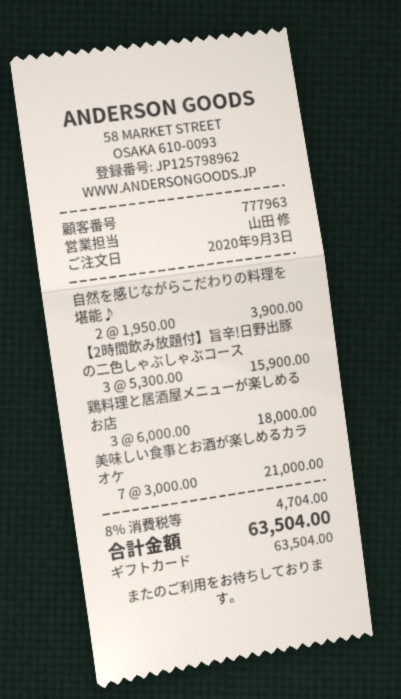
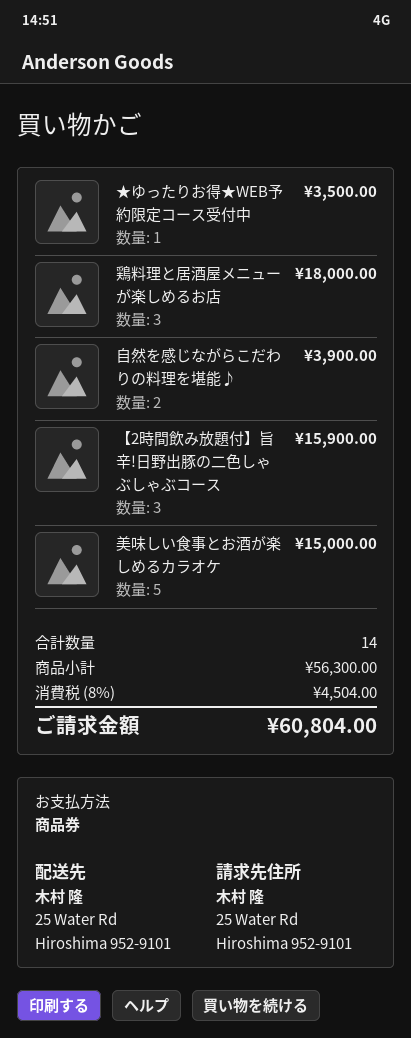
美味しい食事とお酒が楽しめるカラオケ: 7 for 21000.00 -> 5 for 15000.00
★ゆったりお得★WEB予約限定コース受付中: none -> 1 for 3500.00
tax: 8% = 4704.00 -> 8% = 4504.00
total: 63504.00 -> 60804.00

